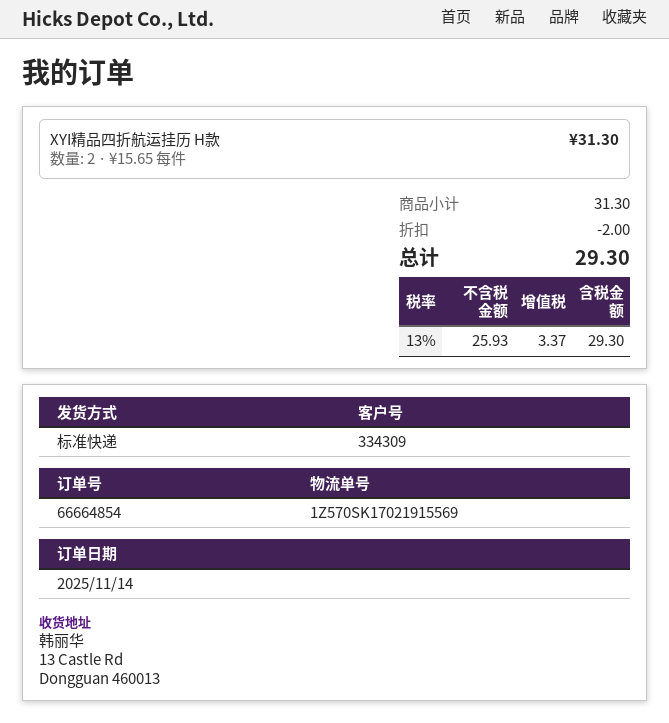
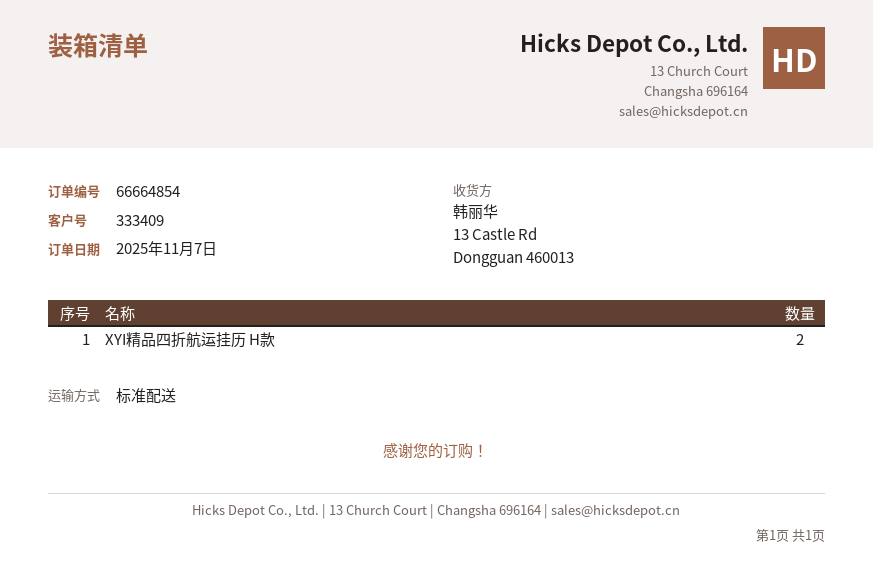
order date: 2025-11-14 -> 2025-11-07
customer number: 334309 -> 333409

